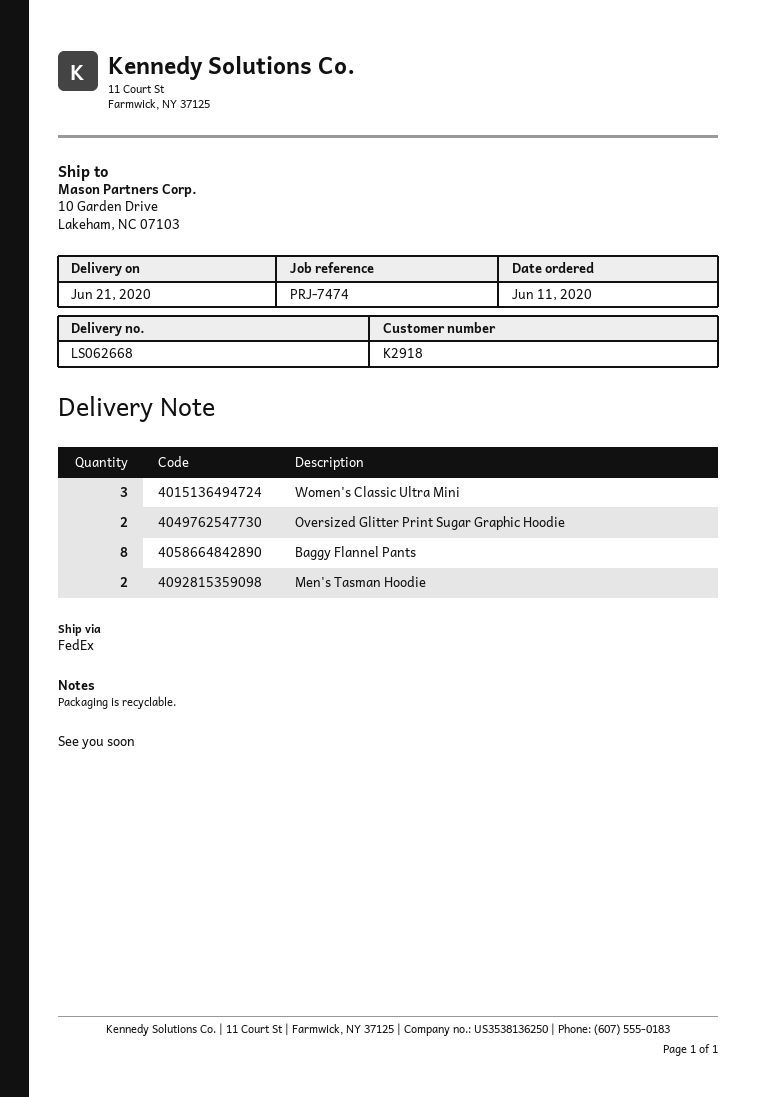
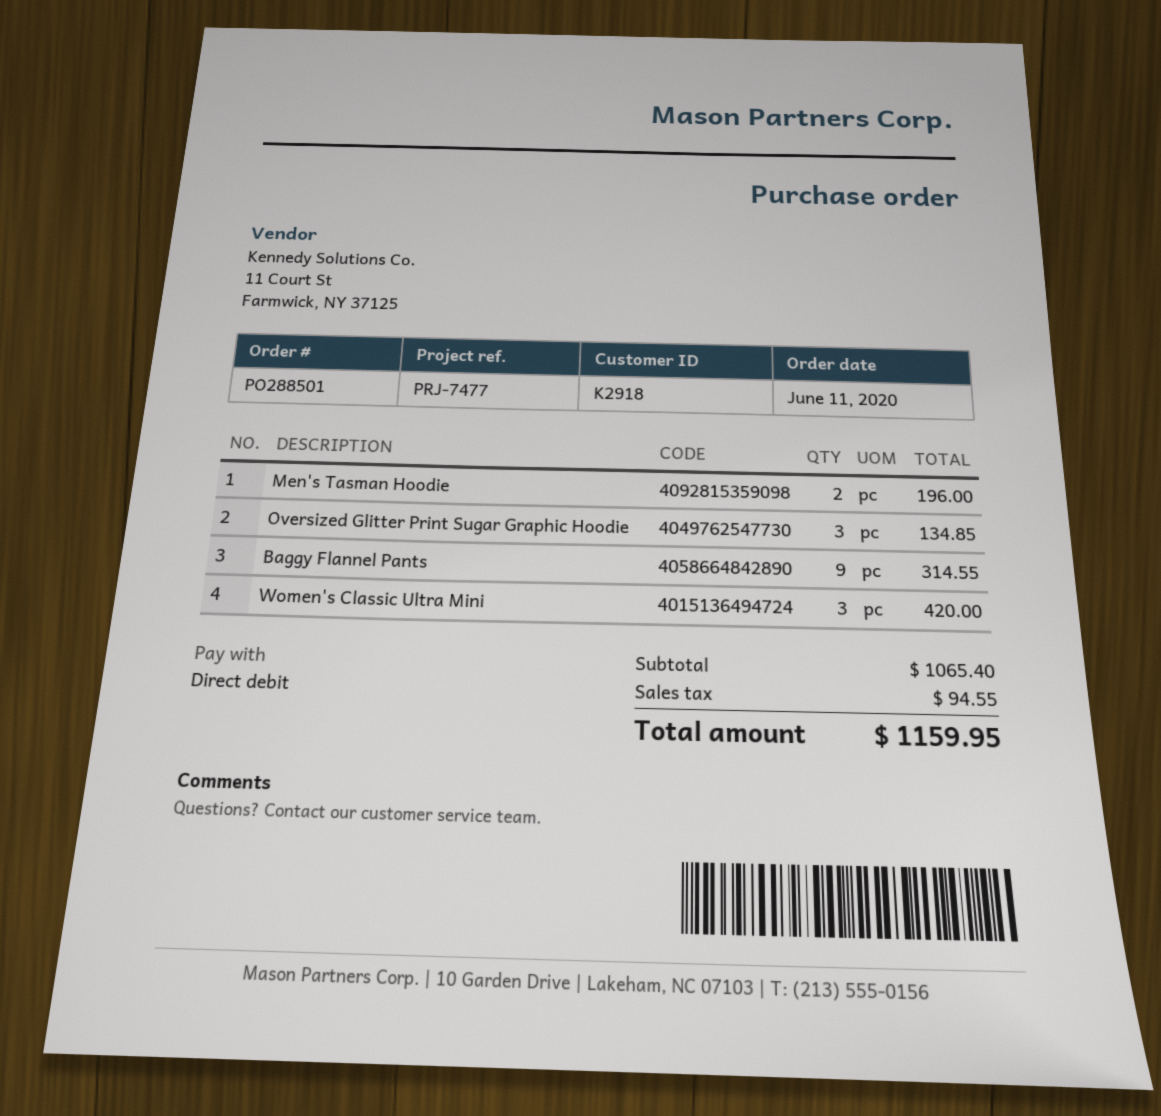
reference: PRJ-7474 -> PRJ-7477
Oversized Glitter Print Sugar Graphic Hoodie: 2 -> 3
Baggy Flannel Pants: 8 -> 9

